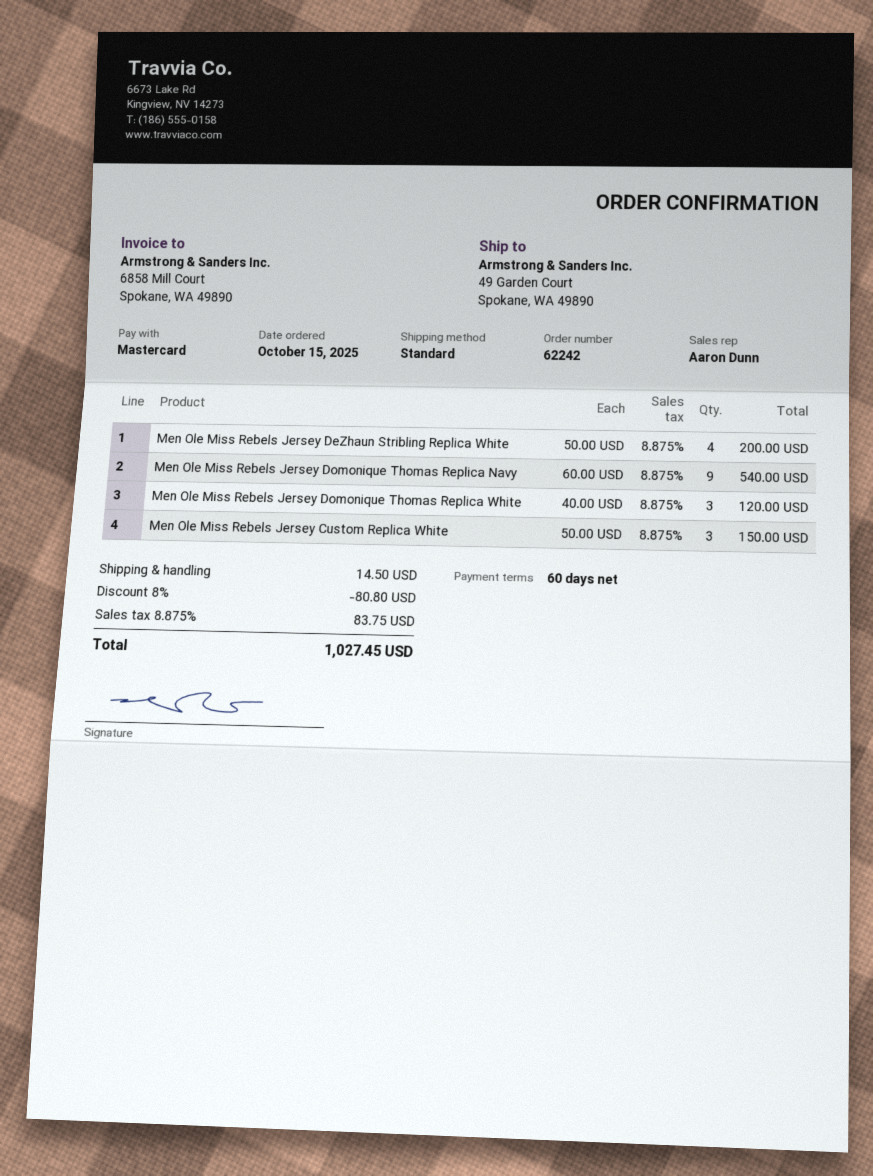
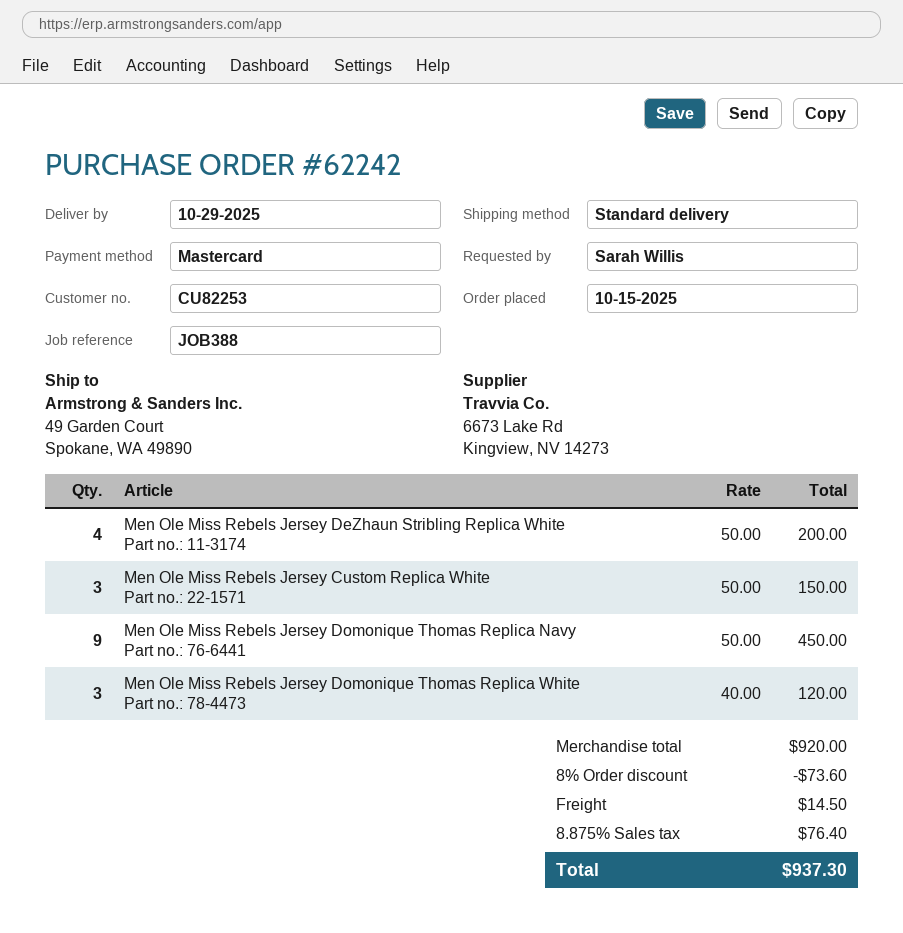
Men Ole Miss Rebels Jersey Domonique Thomas Replica Navy: 9 x 60.00 = 540.00 -> 9 x 50.00 = 450.00
discount: 8% = 80.80 -> 8% = 73.60
tax: 8.875% = 83.75 -> 8.875% = 76.40
total: 1027.45 -> 937.30

